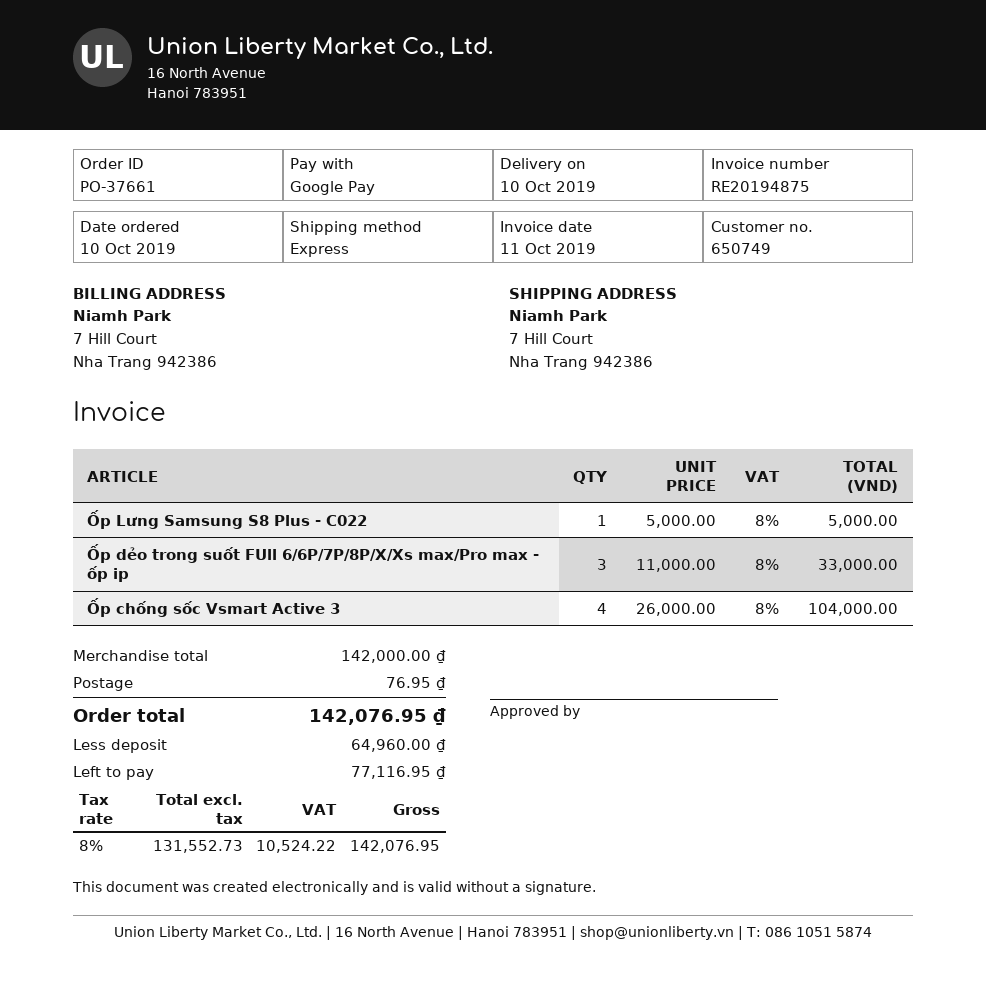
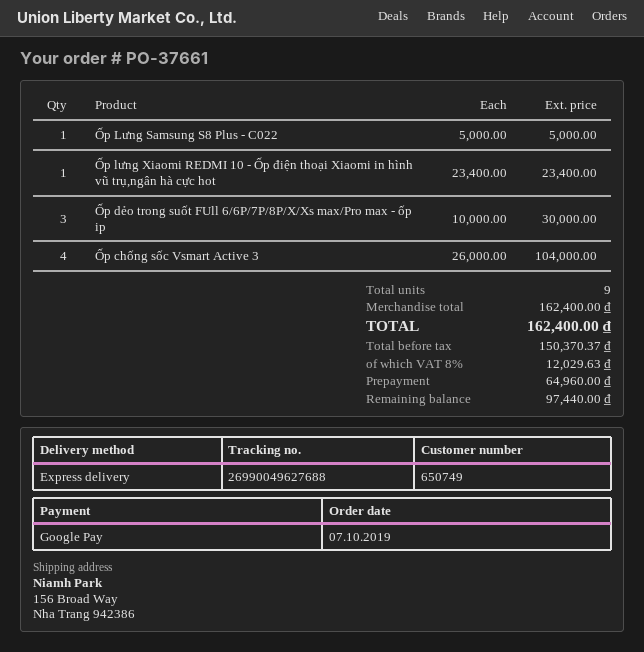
order date: 2019-10-10 -> 2019-10-07
ship to: 7 Hill Court, Nha Trang 942386 -> 156 Broad Way, Nha Trang 942386
Ốp dẻo trong suốt FUll 6/6P/7P/8P/X/Xs max/Pro max - ốp ip: 3 x 11000.00 = 33000.00 -> 3 x 10000.00 = 30000.00
Ốp lưng Xiaomi REDMI 10 - Ốp điện thoại Xiaomi in hình vũ trụ,ngân hà cực hot: none -> 1 x 23400.00 = 23400.00
subtotal: 142000.00 -> 162400.00
shipping: 76.95 -> none
net: 131552.73 -> 150370.37
tax: 8% = 10524.22 -> 8% = 12029.63
total: 142076.95 -> 162400.00
balance: 77116.95 -> 97440.00

